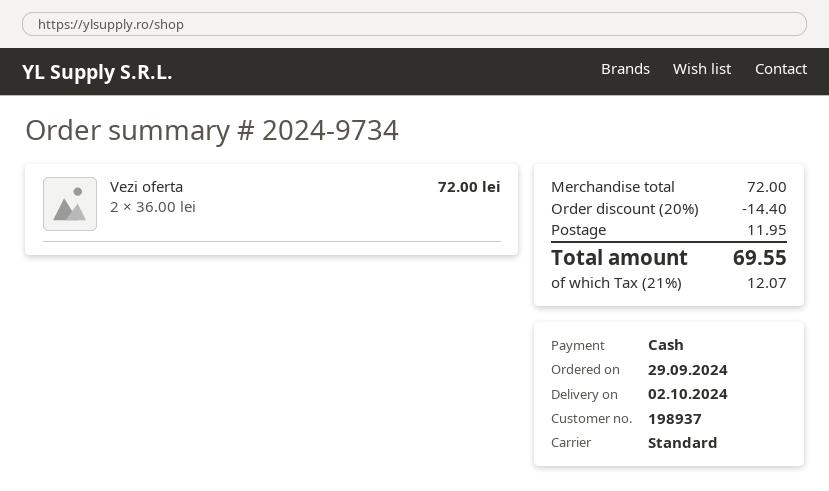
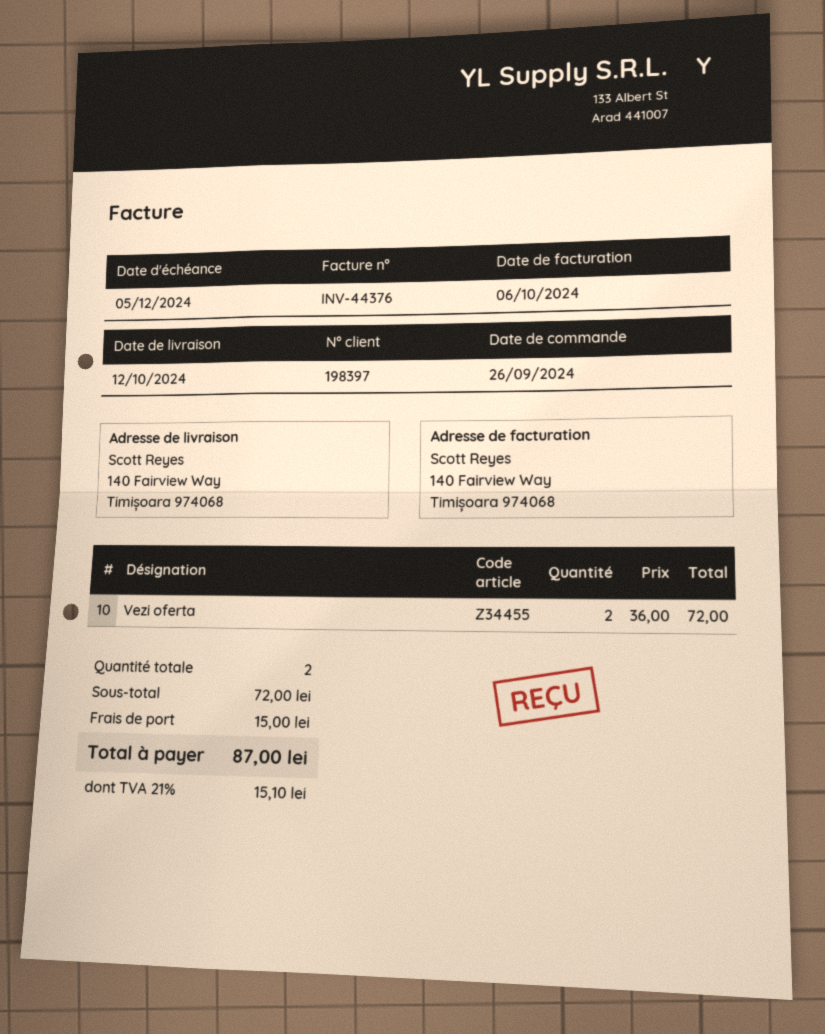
order date: 2024-09-29 -> 2024-09-26
delivery date: 2024-10-02 -> 2024-10-12
customer number: 198937 -> 198397
discount: 20% = 14.40 -> none
shipping: 11.95 -> 15.00
tax: 21% = 12.07 -> 21% = 15.10
total: 69.55 -> 87.00

